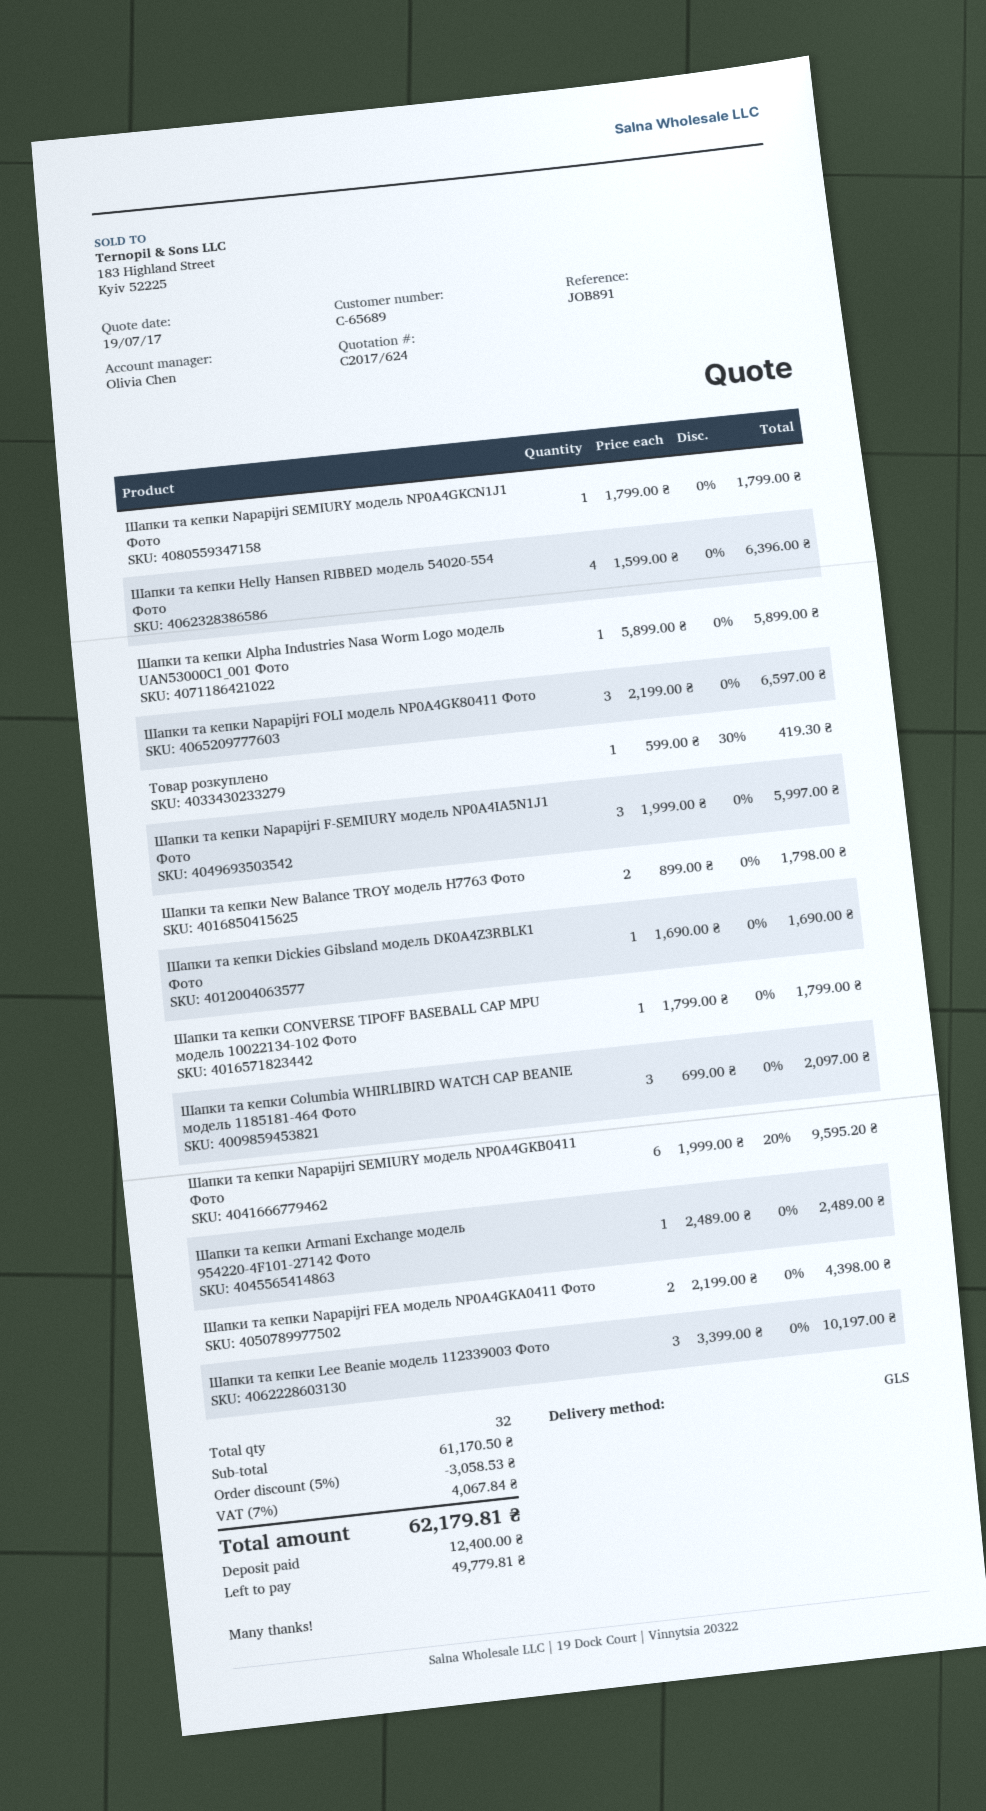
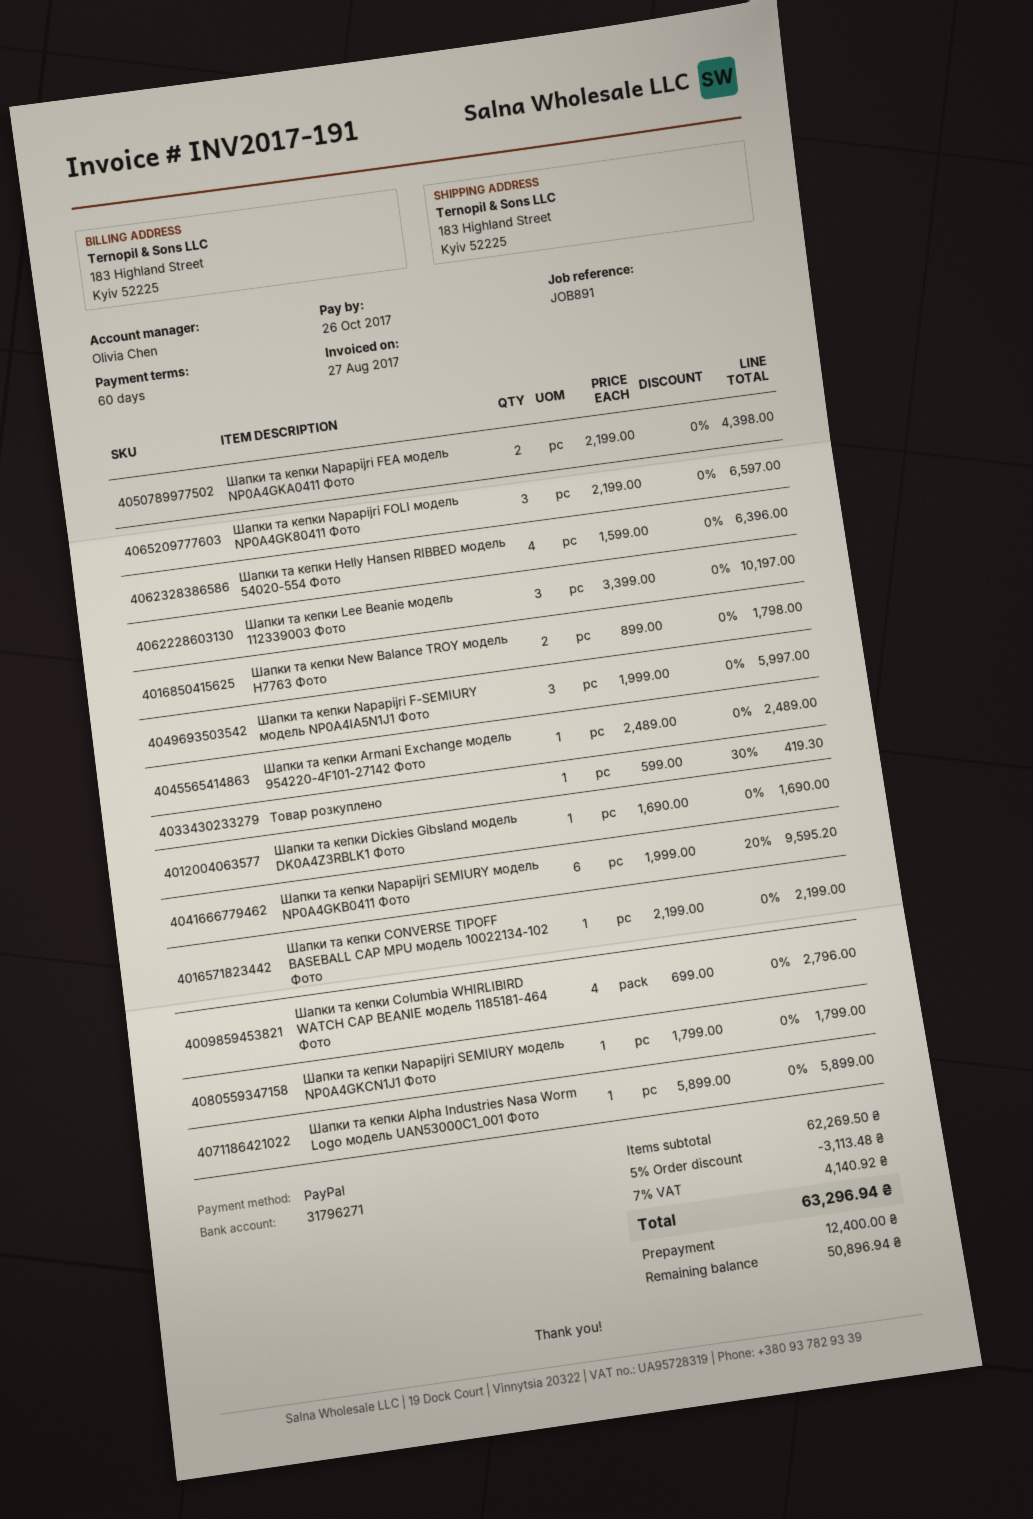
Шапки та кепки CONVERSE TIPOFF BASEBALL CAP MPU модель 10022134-102 Фото: 1 x 1799.00 = 1799.00 -> 1 x 2199.00 = 2199.00
Шапки та кепки Columbia WHIRLIBIRD WATCH CAP BEANIE модель 1185181-464 Фото: 3 x 699.00 = 2097.00 -> 4 x 699.00 = 2796.00
subtotal: 61170.50 -> 62269.50
discount: 5% = 3058.53 -> 5% = 3113.48
tax: 7% = 4067.84 -> 7% = 4140.92
total: 62179.81 -> 63296.94
balance: 49779.81 -> 50896.94

